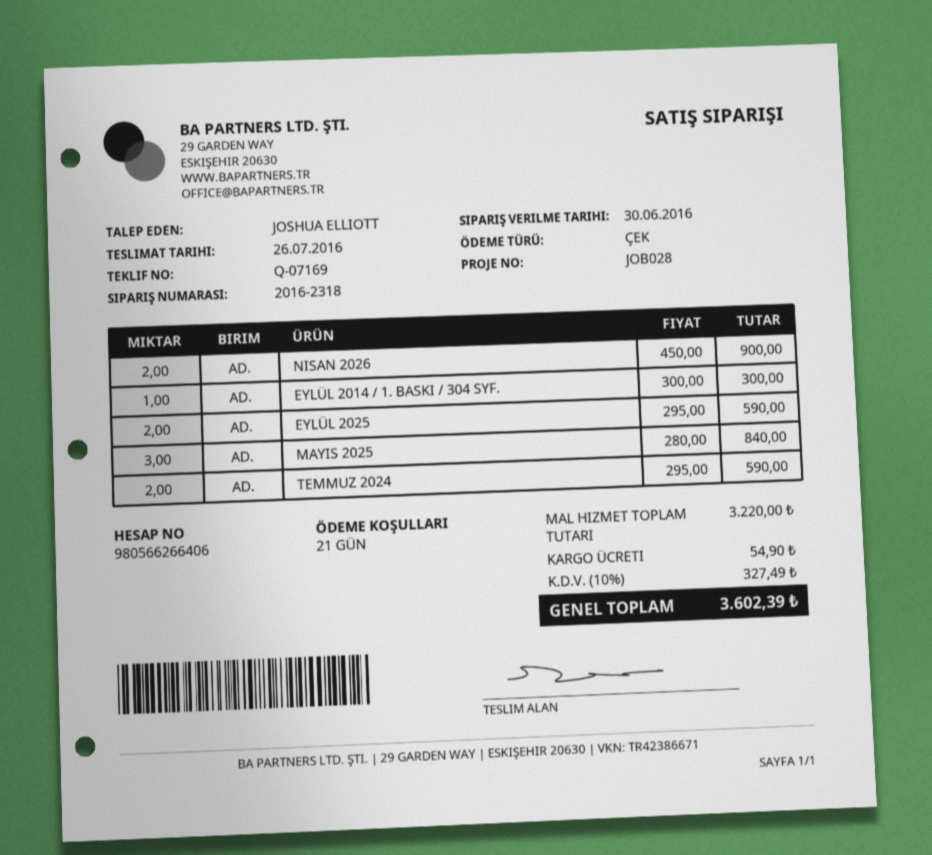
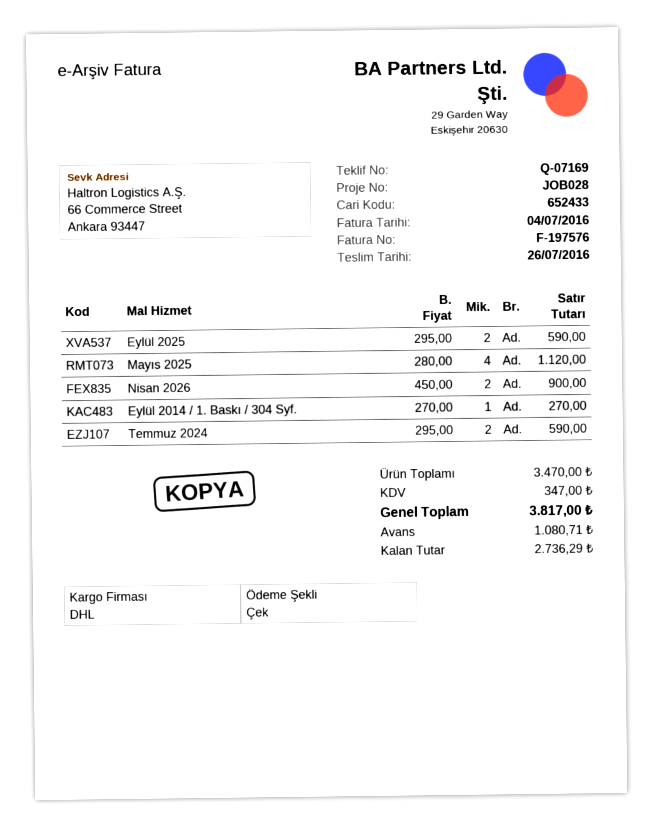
EYLÜL 2014 / 1. BASKI / 304 SYF.: 1 x 300.00 = 300.00 -> 1 x 270.00 = 270.00
MAYIS 2025: 3 x 280.00 = 840.00 -> 4 x 280.00 = 1120.00
subtotal: 3220.00 -> 3470.00
shipping: 54.90 -> none
tax: 327.49 -> 347.00
total: 3602.39 -> 3817.00

